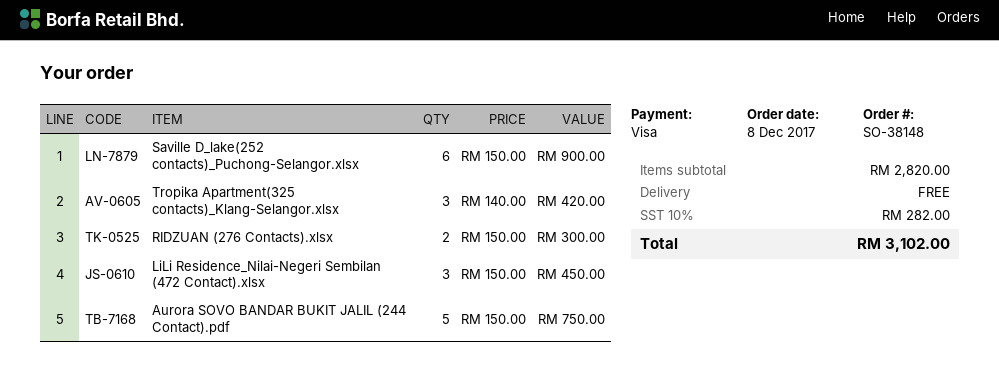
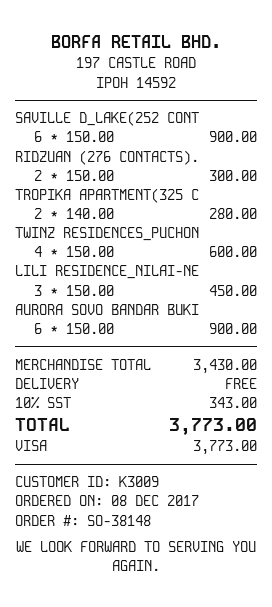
Tropika Apartment(325 contacts)_Klang-Selangor.xlsx: 3 x 140.00 = 420.00 -> 2 x 140.00 = 280.00
Aurora SOVO BANDAR BUKIT JALIL (244 Contact).pdf: 5 x 150.00 = 750.00 -> 6 x 150.00 = 900.00
TWINZ RESIDENCES_PUCHON: none -> 4 x 150.00 = 600.00
subtotal: 2820.00 -> 3430.00
tax: 10% = 282.00 -> 10% = 343.00
total: 3102.00 -> 3773.00

